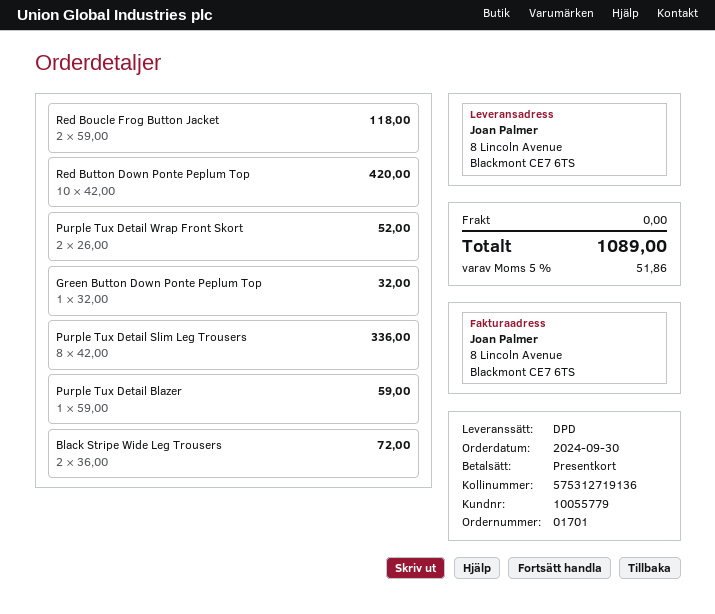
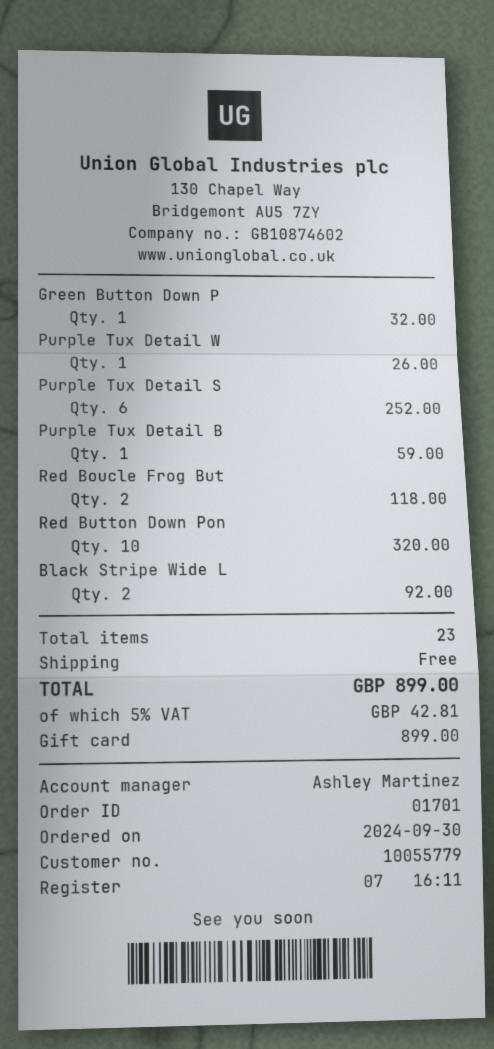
Red Button Down Ponte Peplum Top: 10 for 420.00 -> 10 for 320.00
Purple Tux Detail Wrap Front Skort: 2 for 52.00 -> 1 for 26.00
Purple Tux Detail Slim Leg Trousers: 8 for 336.00 -> 6 for 252.00
Black Stripe Wide Leg Trousers: 2 for 72.00 -> 2 for 92.00
tax: 5% = 51.86 -> 5% = 42.81
total: 1089.00 -> 899.00

